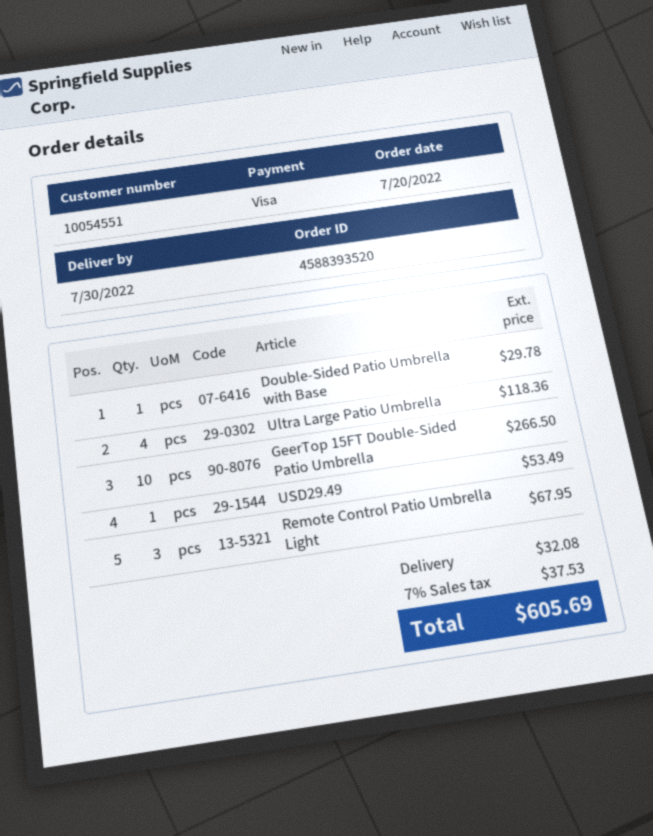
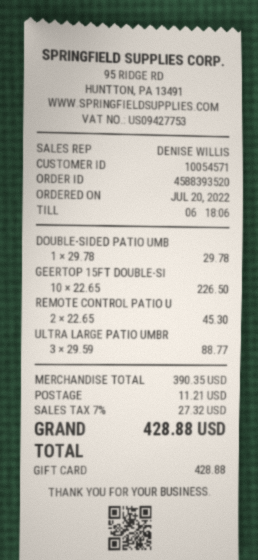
customer number: 10054551 -> 10054571
payment method: Visa -> gift card
Ultra Large Patio Umbrella: 4 for 118.36 -> 3 for 88.77
GeerTop 15FT Double-Sided Patio Umbrella: 10 for 266.50 -> 10 for 226.50
USD29.49: 1 for 53.49 -> none
Remote Control Patio Umbrella Light: 3 for 67.95 -> 2 for 45.30
shipping: 32.08 -> 11.21
tax: 7% = 37.53 -> 7% = 27.32
total: 605.69 -> 428.88

